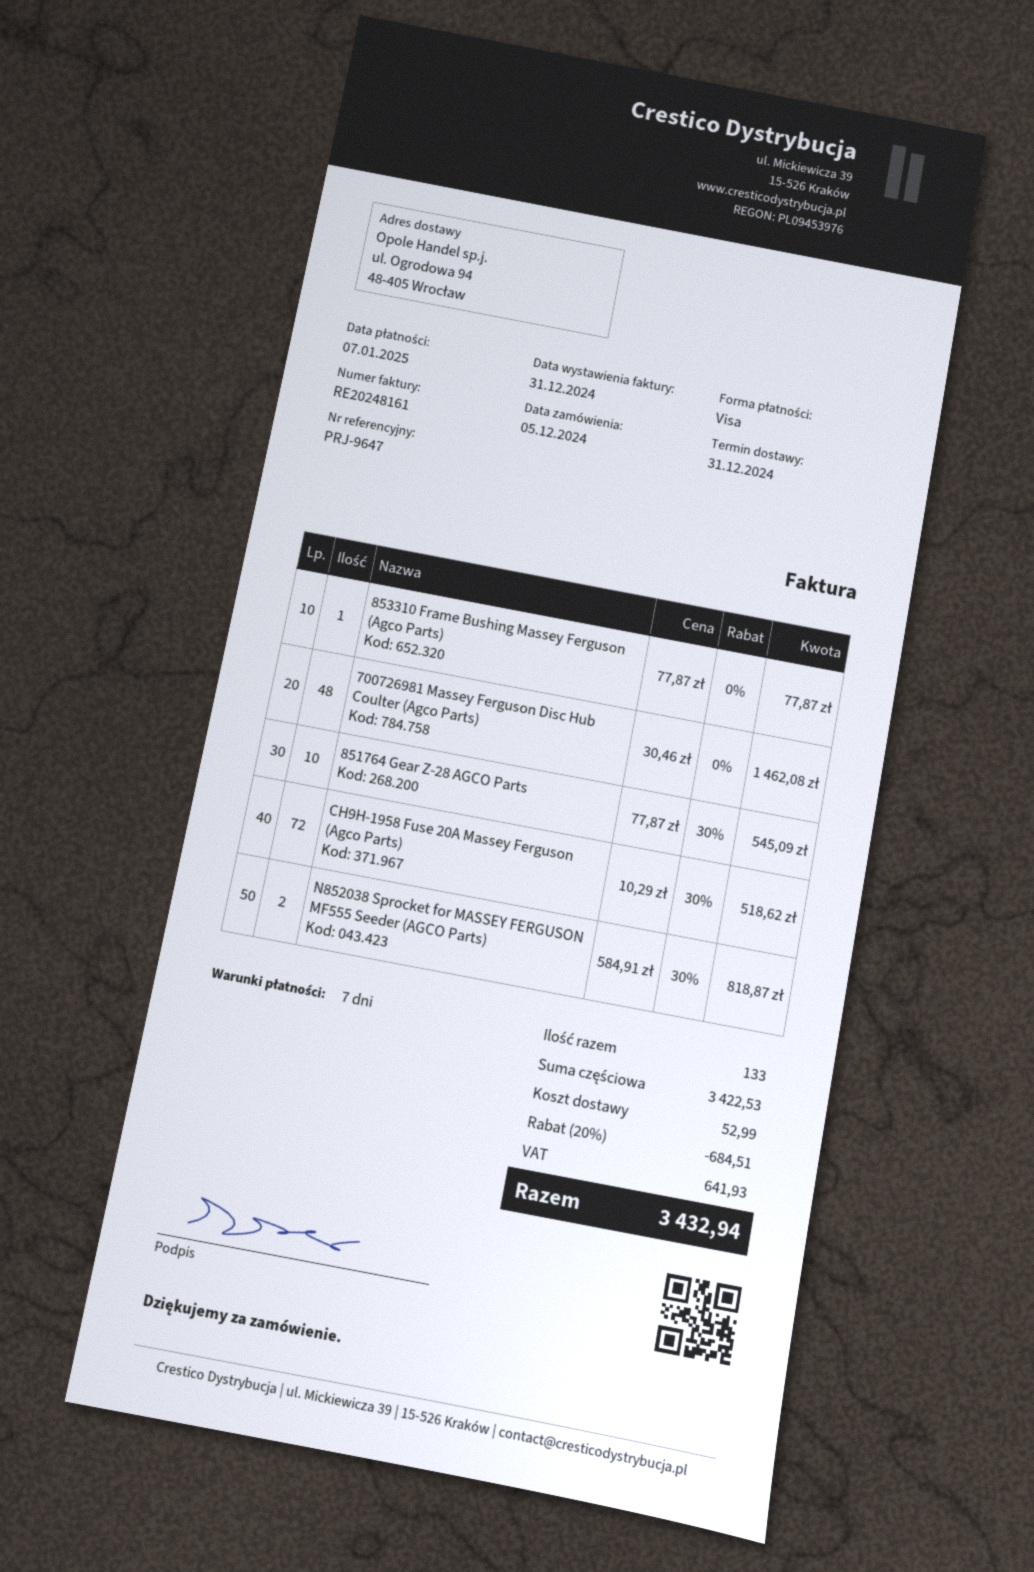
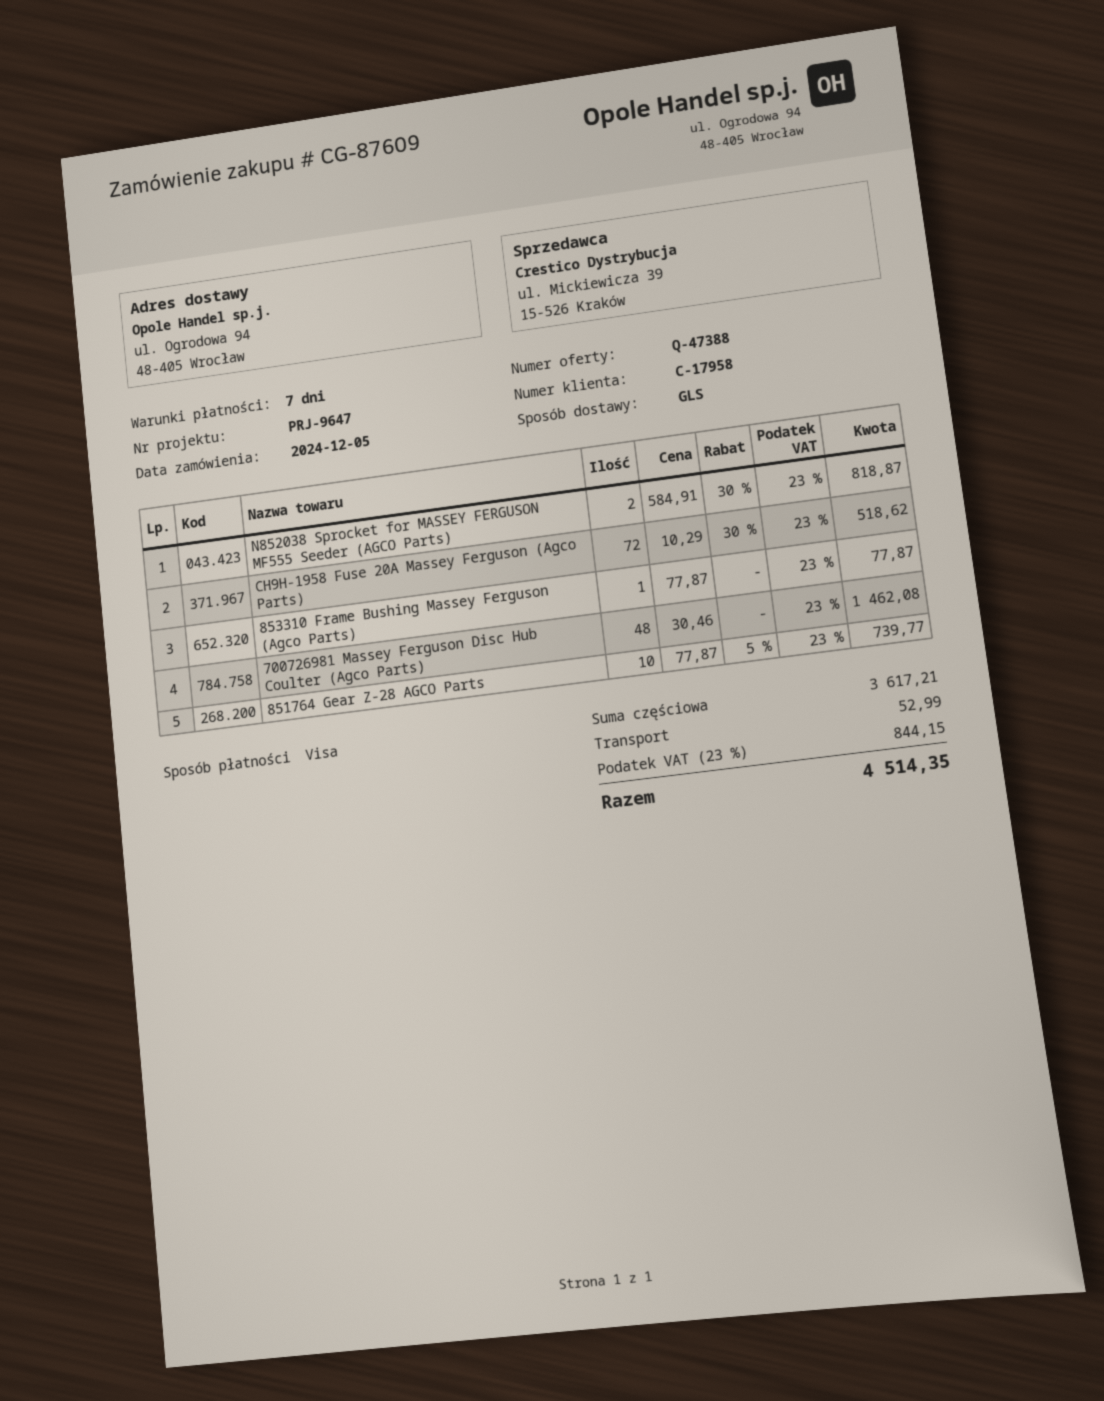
851764 Gear Z-28 AGCO Parts: 10 x 77.87 - 30% = 545.09 -> 10 x 77.87 - 5% = 739.77
subtotal: 3422.53 -> 3617.21
discount: 20% = 684.51 -> none
tax: 641.93 -> 844.15
total: 3432.94 -> 4514.35

